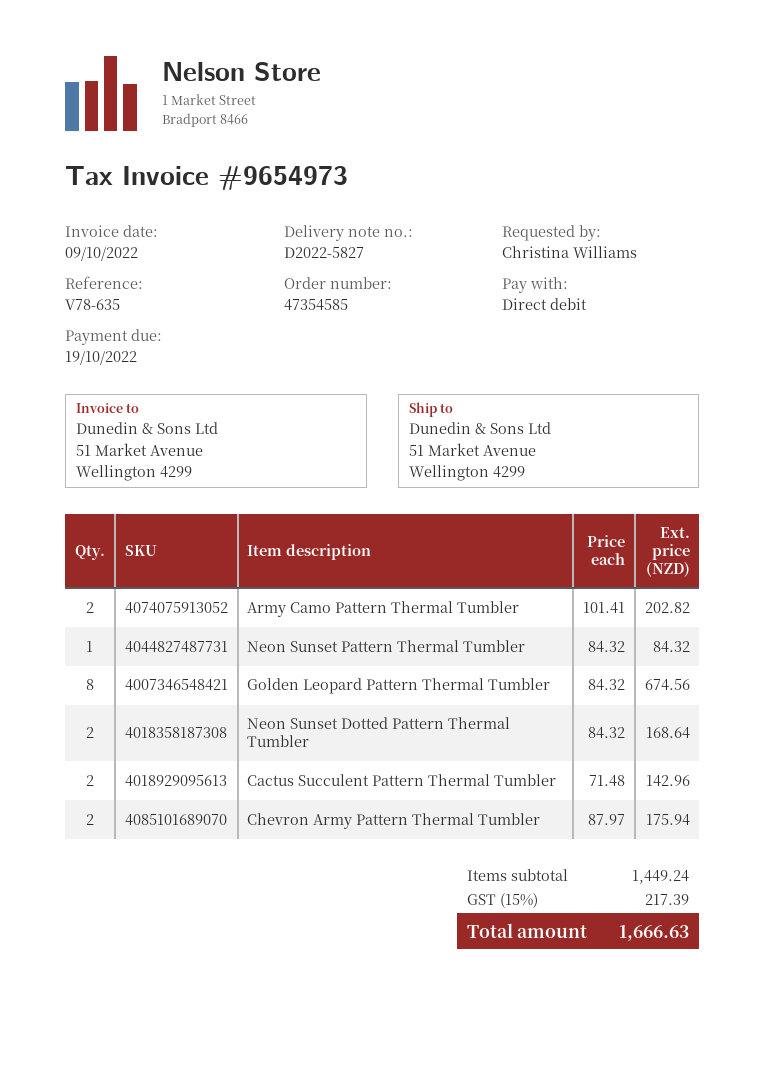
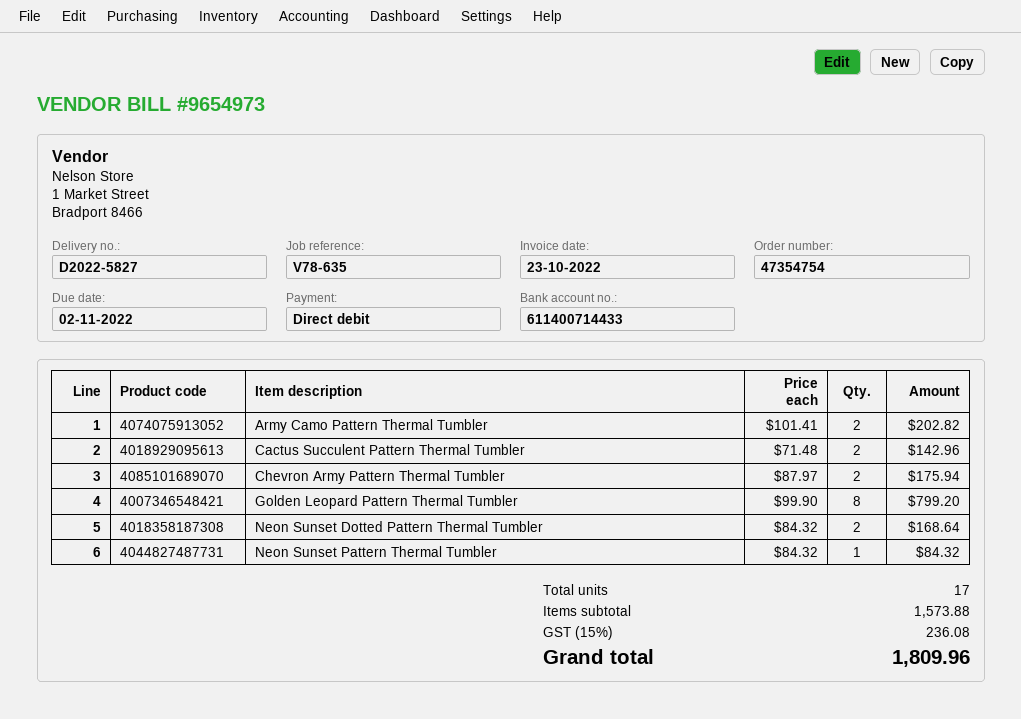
order number: 47354585 -> 47354754
invoice date: 2022-10-09 -> 2022-10-23
due date: 2022-10-19 -> 2022-11-02
Golden Leopard Pattern Thermal Tumbler: 8 x 84.32 = 674.56 -> 8 x 99.90 = 799.20
subtotal: 1449.24 -> 1573.88
tax: 15% = 217.39 -> 15% = 236.08
total: 1666.63 -> 1809.96

